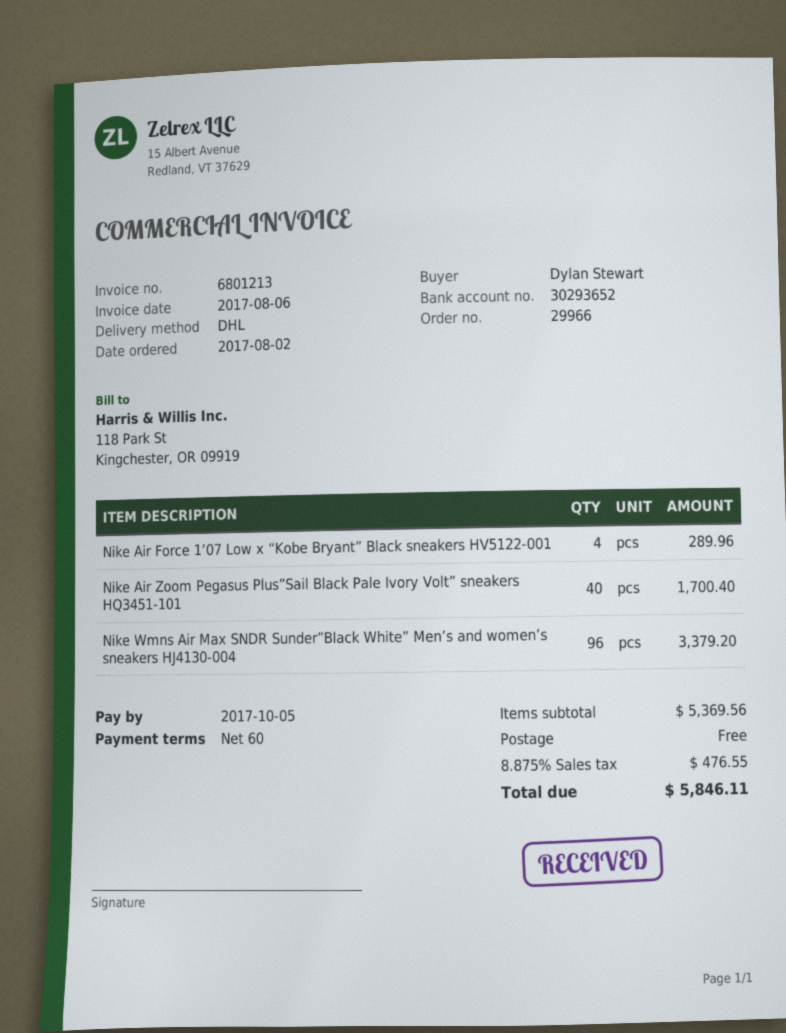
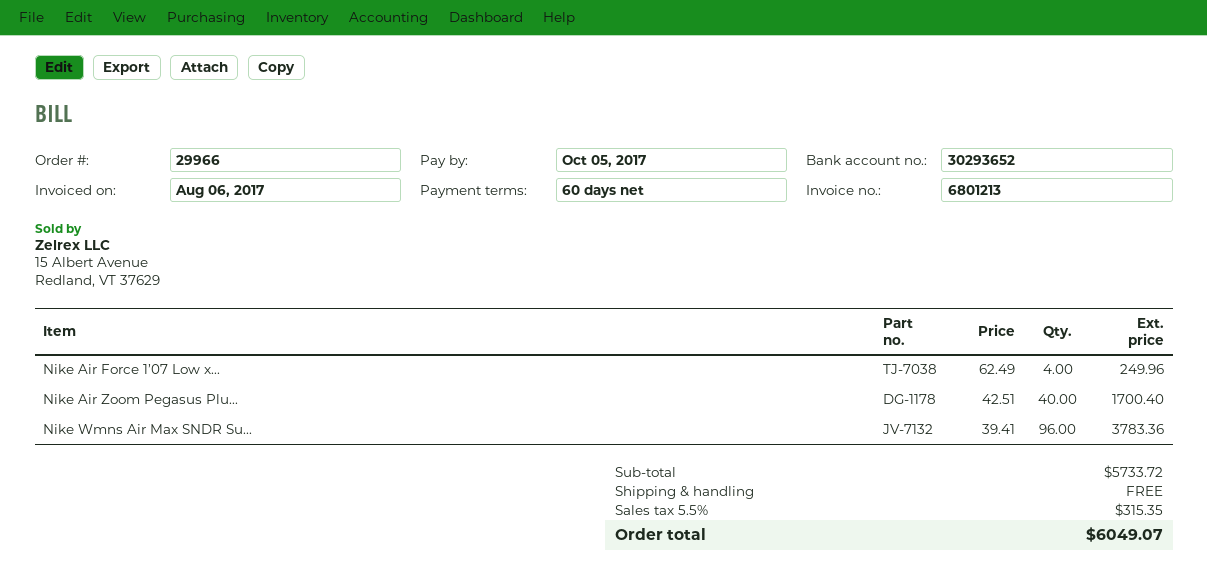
Nike Air Force 1’07 Low x “Kobe Bryant” Black sneakers HV5122-001: 4 for 289.96 -> 4 for 249.96
Nike Wmns Air Max SNDR Sunder”Black White” Men’s and women’s sneakers HJ4130-004: 96 for 3379.20 -> 96 for 3783.36
subtotal: 5369.56 -> 5733.72
tax: 8.875% = 476.55 -> 5.5% = 315.35
total: 5846.11 -> 6049.07

